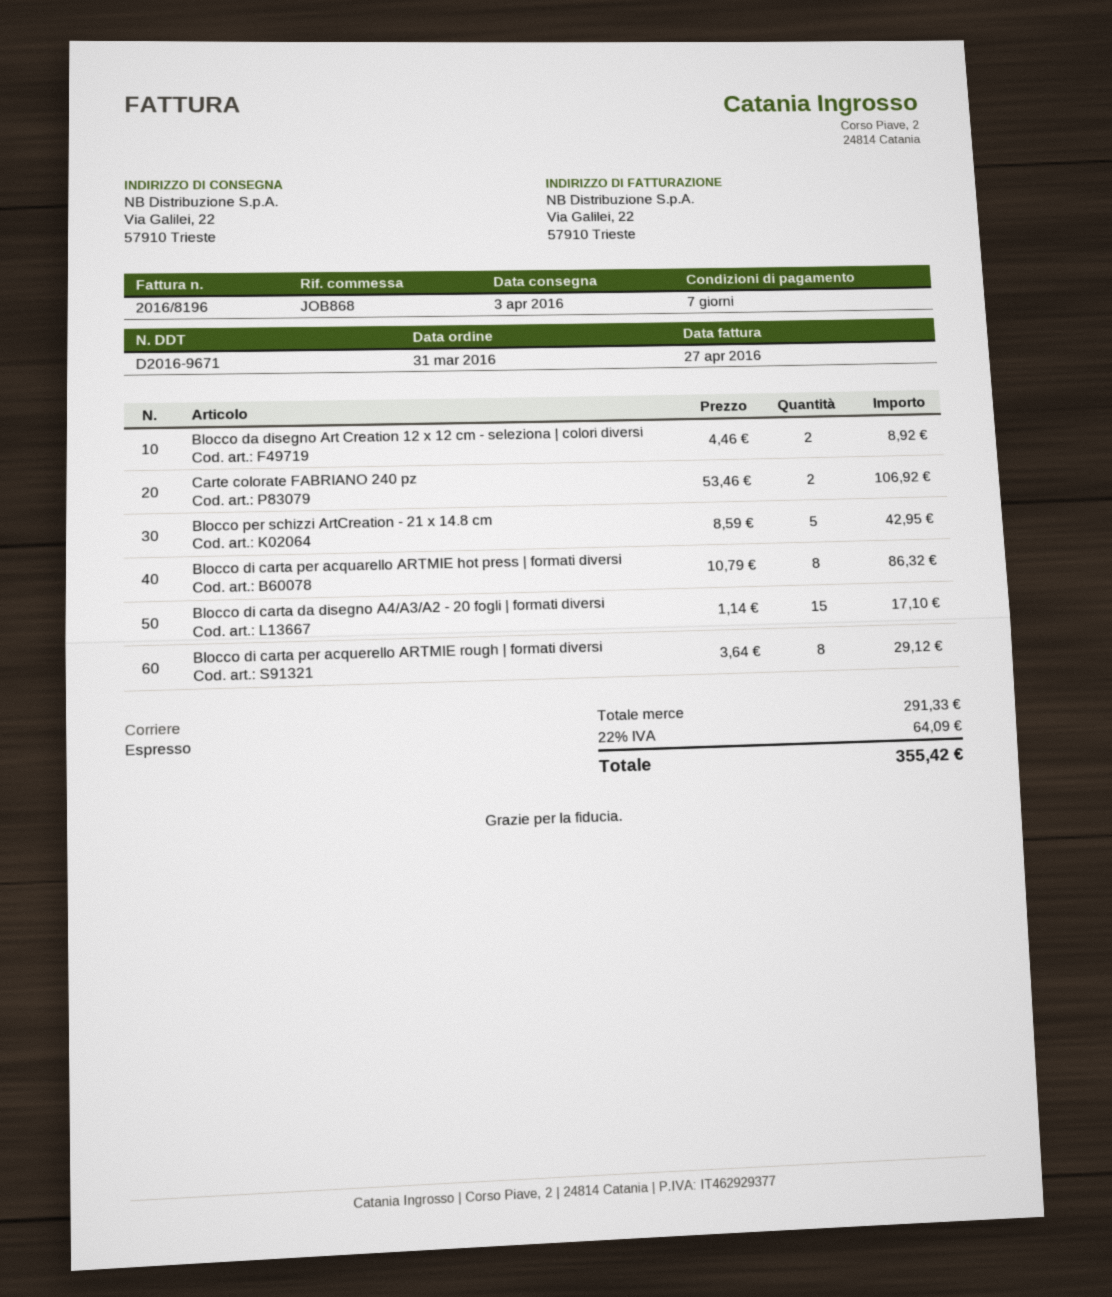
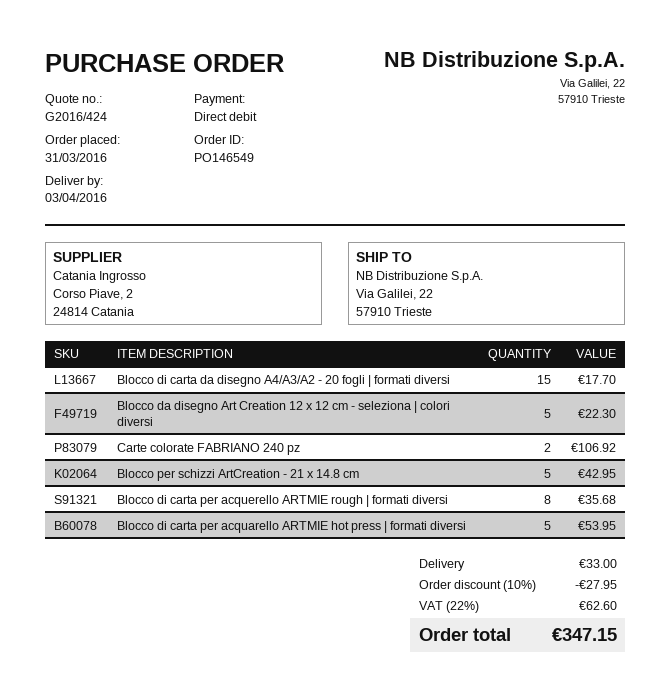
Blocco da disegno Art Creation 12 x 12 cm - seleziona | colori diversi: 2 for 8.92 -> 5 for 22.30
Blocco di carta per acquarello ARTMIE hot press | formati diversi: 8 for 86.32 -> 5 for 53.95
Blocco di carta da disegno A4/A3/A2 - 20 fogli | formati diversi: 15 for 17.10 -> 15 for 17.70
Blocco di carta per acquerello ARTMIE rough | formati diversi: 8 for 29.12 -> 8 for 35.68
discount: none -> 10% = 27.95
shipping: none -> 33.00
tax: 22% = 64.09 -> 22% = 62.60
total: 355.42 -> 347.15

